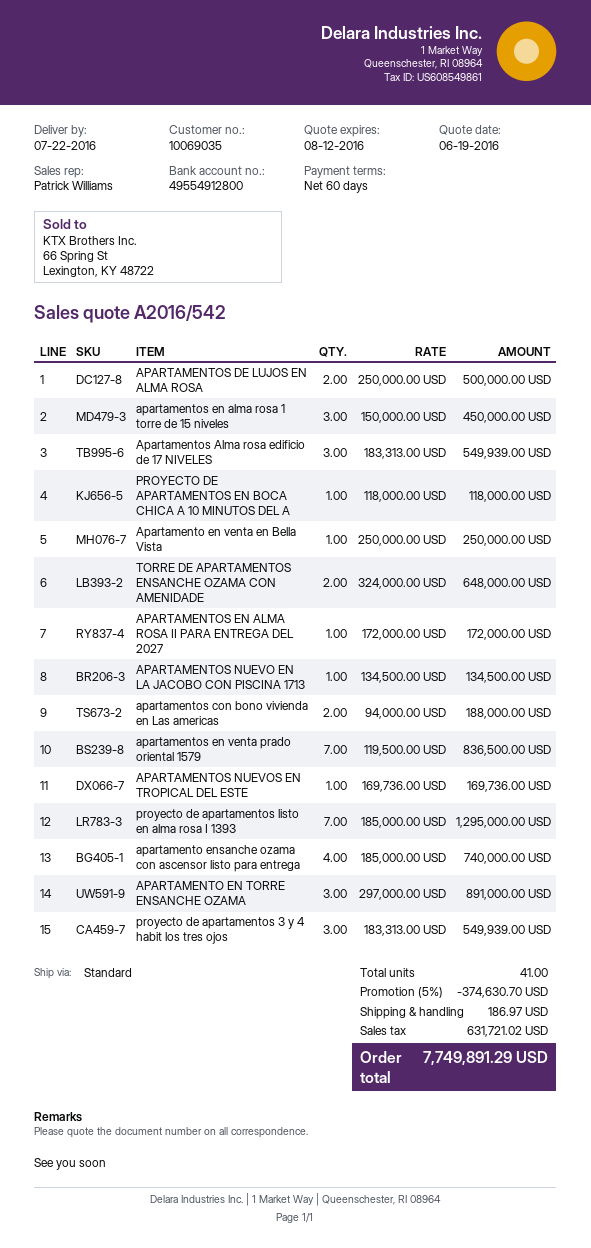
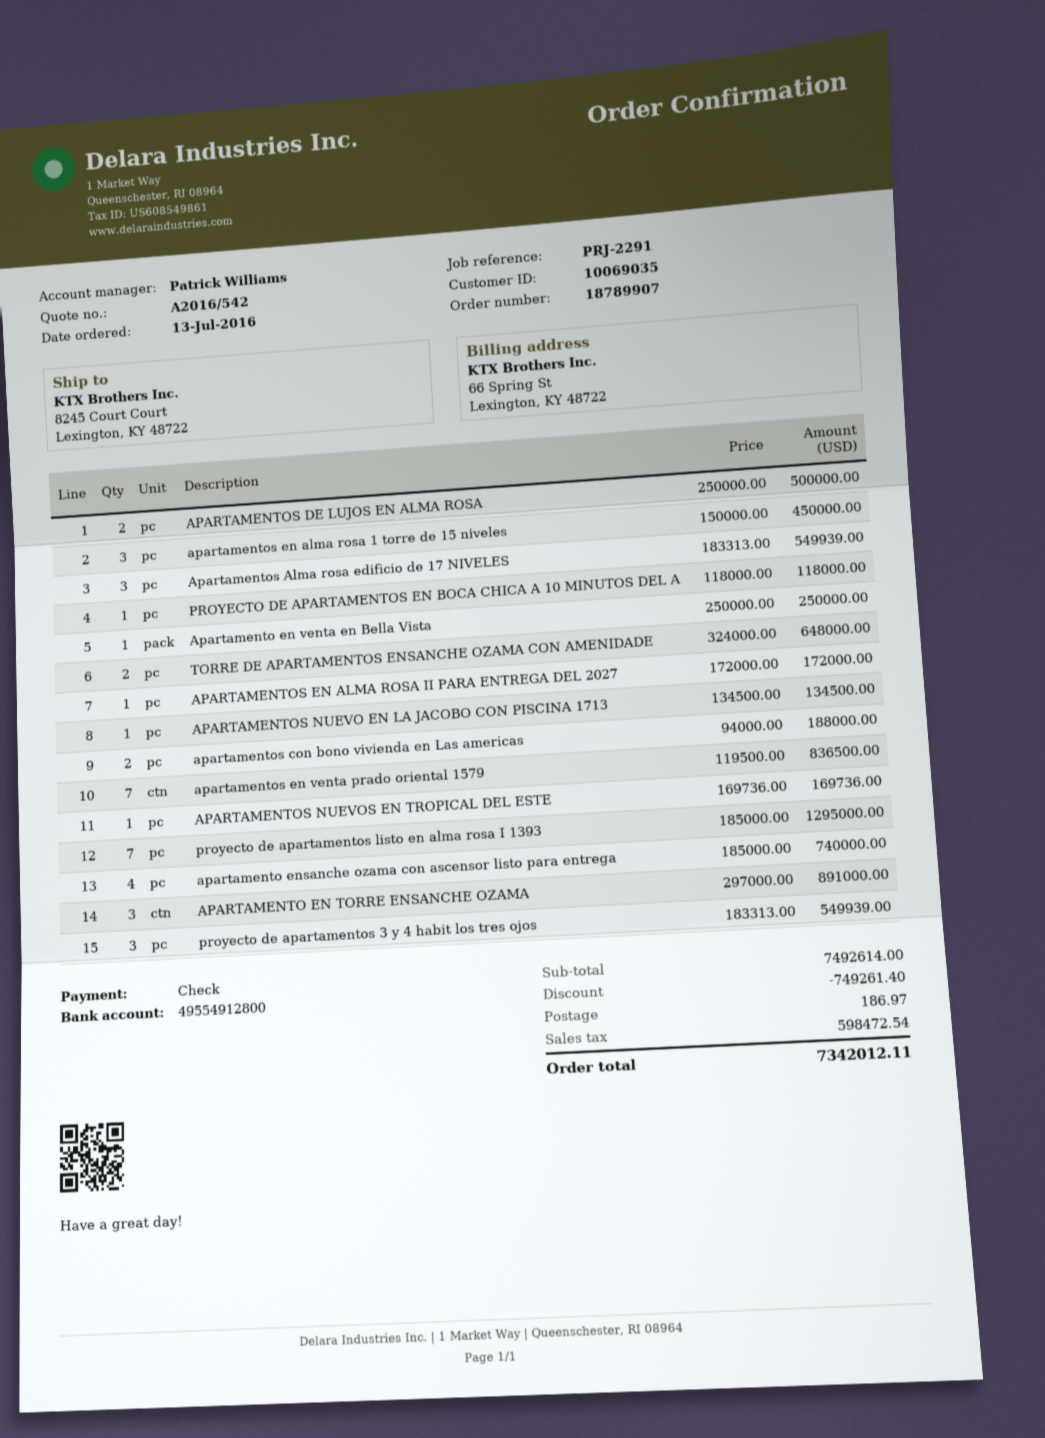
discount: 374630.70 -> 749261.40
tax: 631721.02 -> 598472.54
total: 7749891.29 -> 7342012.11

